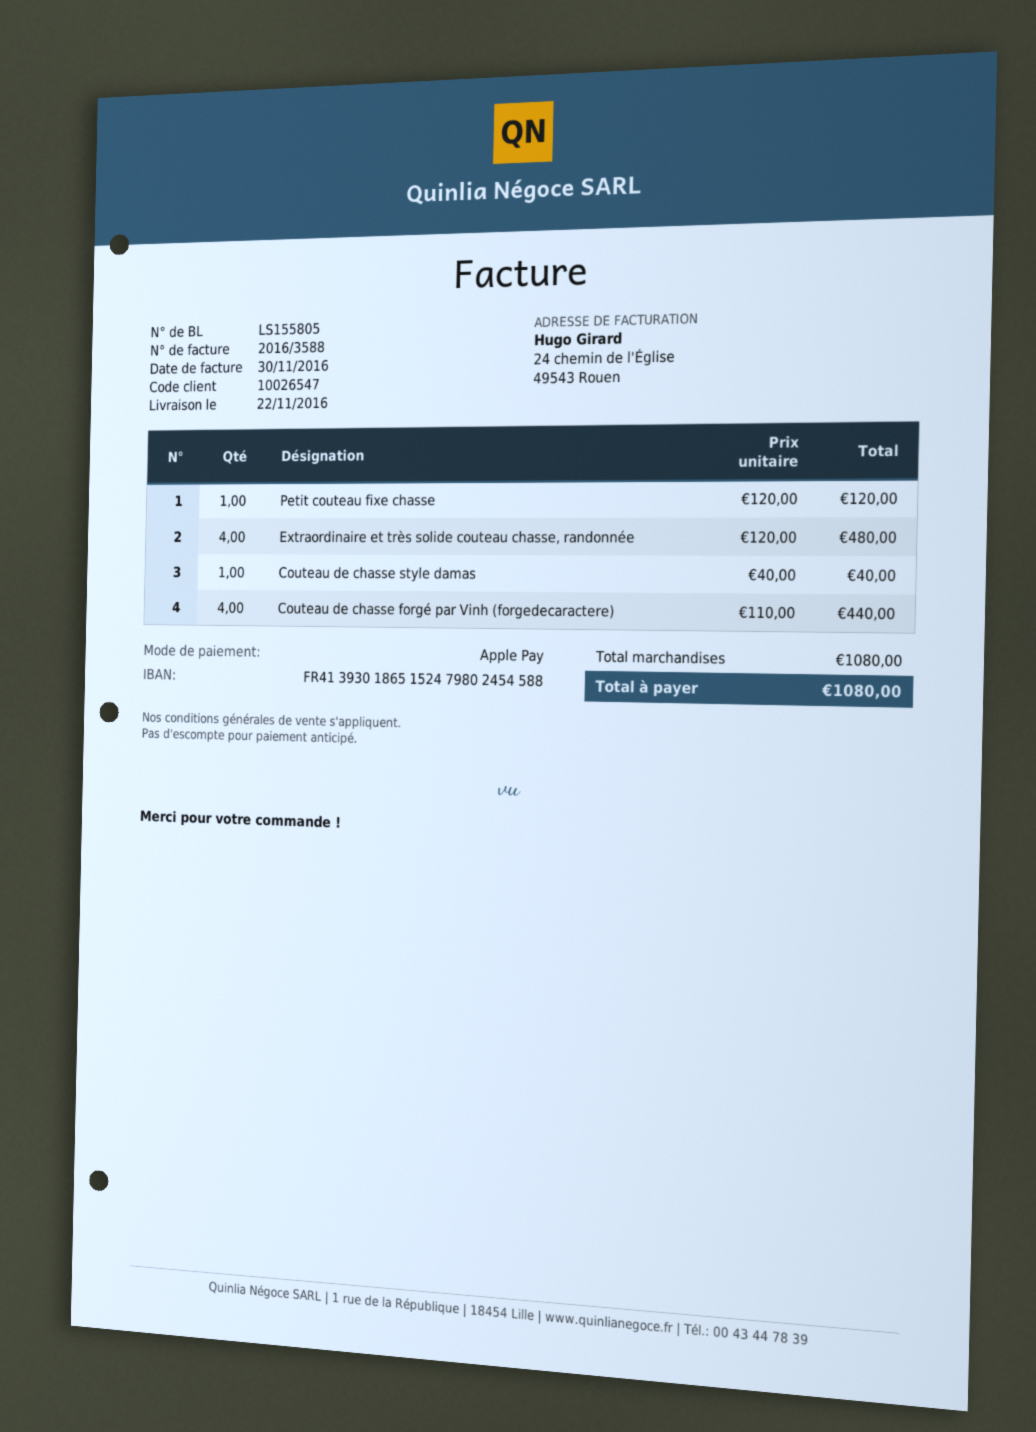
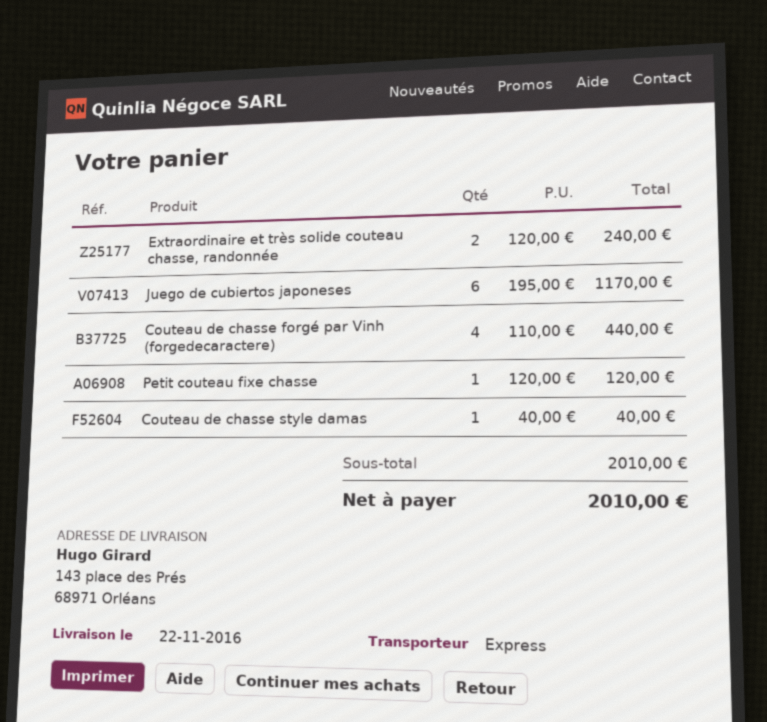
Extraordinaire et très solide couteau chasse, randonnée: 4 x 120.00 = 480.00 -> 2 x 120.00 = 240.00
Juego de cubiertos japoneses: none -> 6 x 195.00 = 1170.00
subtotal: 1080.00 -> 2010.00
total: 1080.00 -> 2010.00

